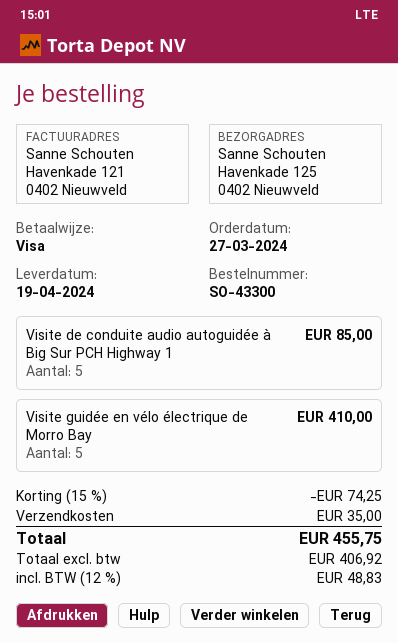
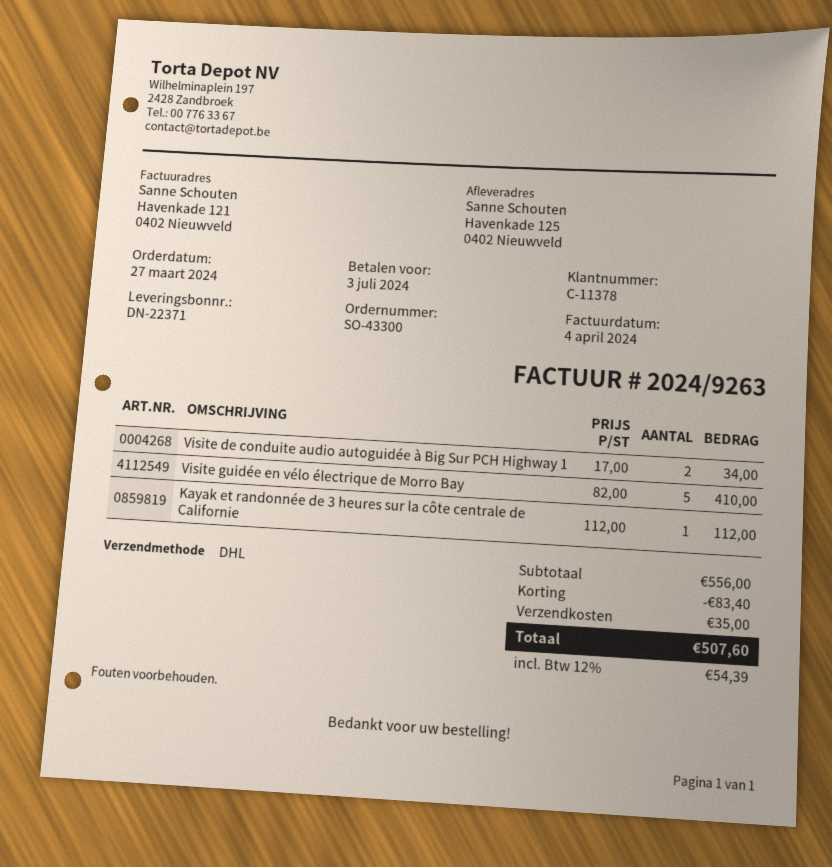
Visite de conduite audio autoguidée à Big Sur PCH Highway 1: 5 for 85.00 -> 2 for 34.00
Kayak et randonnée de 3 heures sur la côte centrale de Californie: none -> 1 for 112.00
discount: 74.25 -> 83.40
tax: 12% = 48.83 -> 12% = 54.39
total: 455.75 -> 507.60

